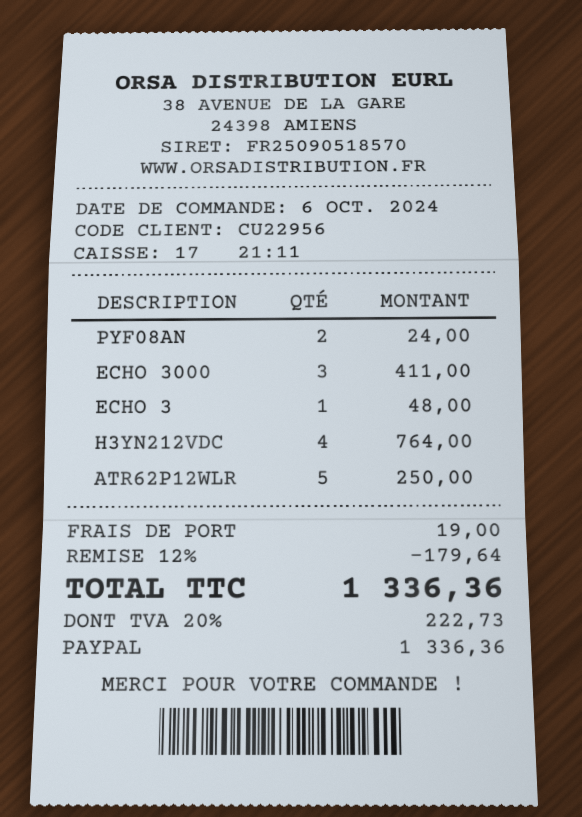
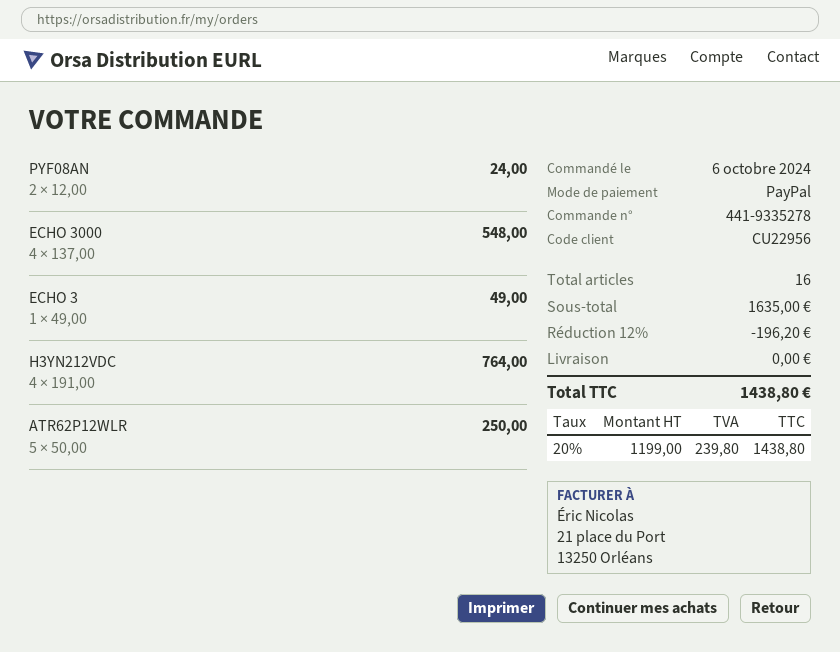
ECHO 3000: 3 for 411.00 -> 4 for 548.00
ECHO 3: 1 for 48.00 -> 1 for 49.00
discount: 12% = 179.64 -> 12% = 196.20
shipping: 19.00 -> 0.00
tax: 20% = 222.73 -> 20% = 239.80
total: 1336.36 -> 1438.80

